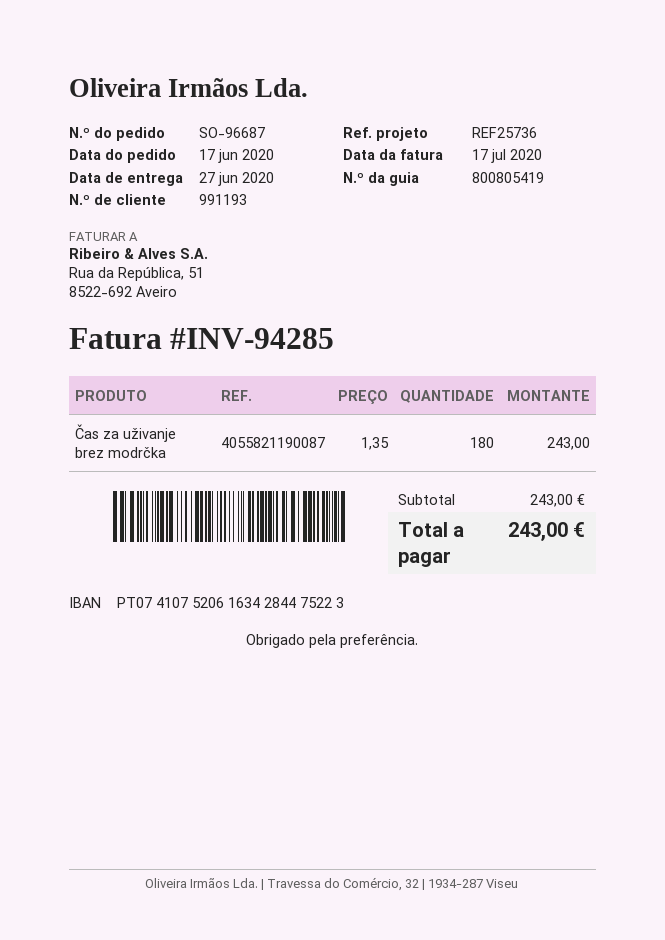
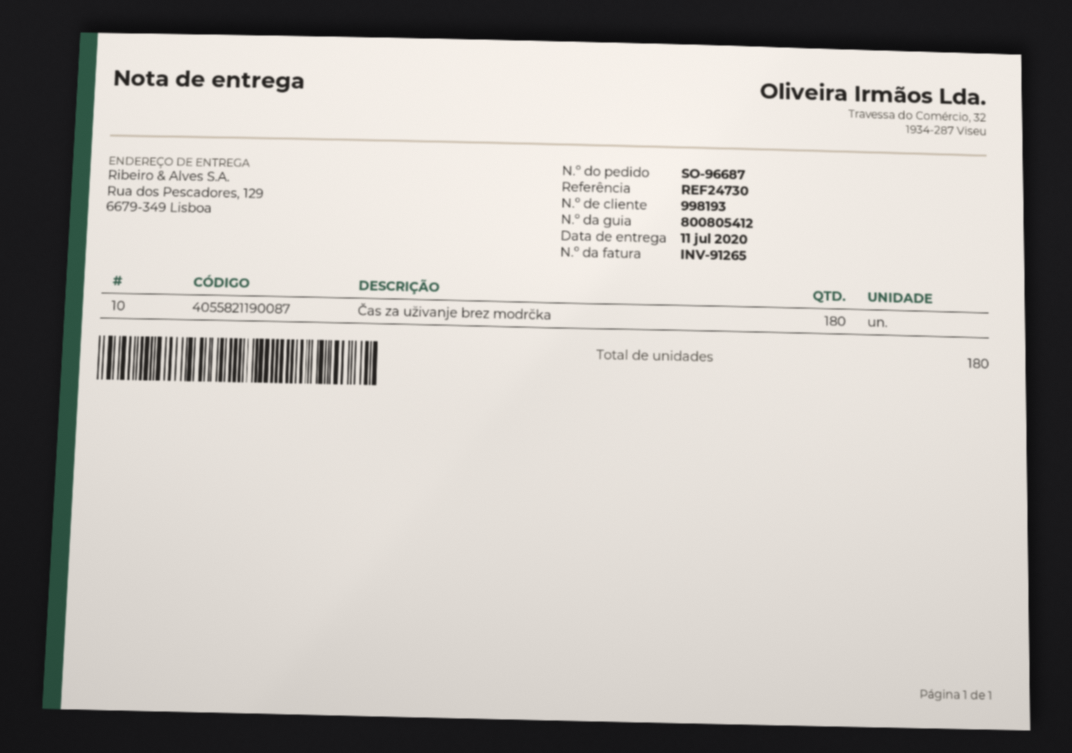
delivery note number: 800805419 -> 800805412
delivery date: 2020-06-27 -> 2020-07-11
invoice number: INV-94285 -> INV-91265
customer number: 991193 -> 998193
reference: REF25736 -> REF24730

